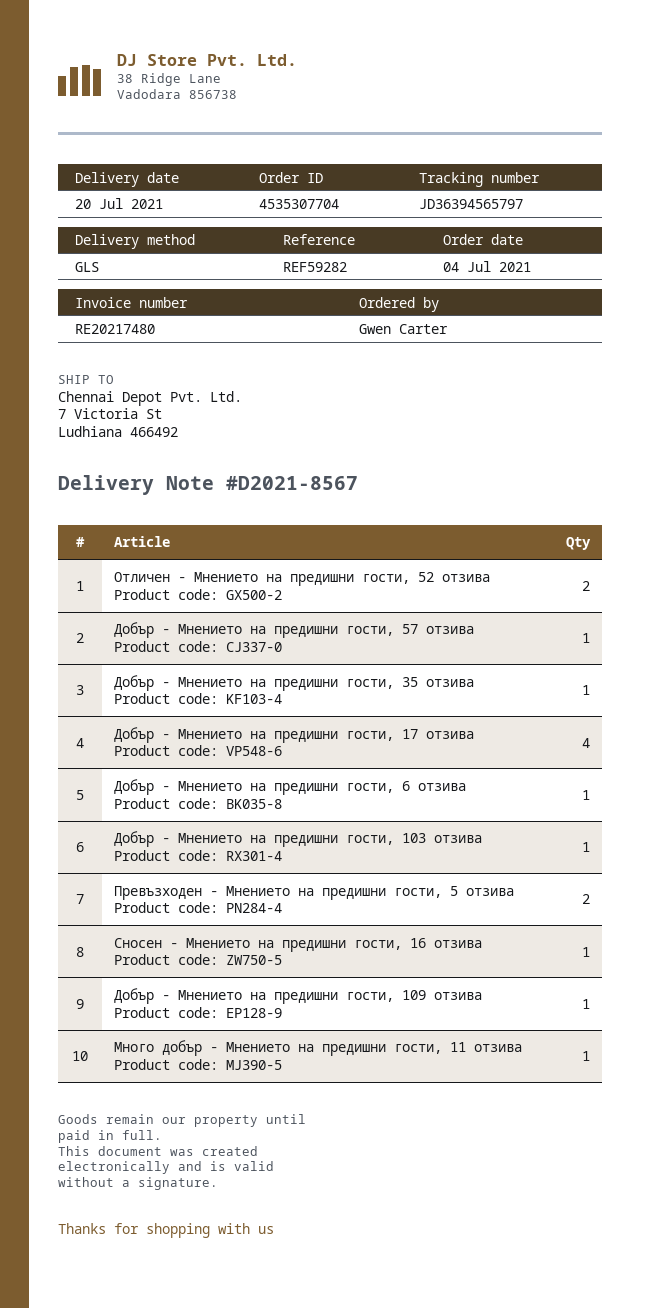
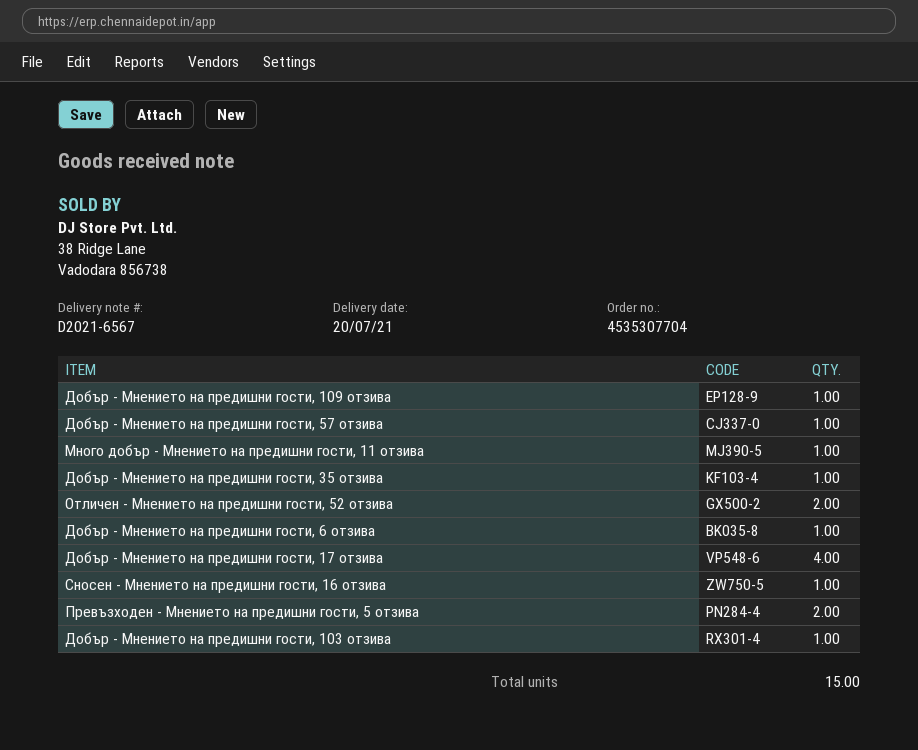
delivery note number: D2021-8567 -> D2021-6567

